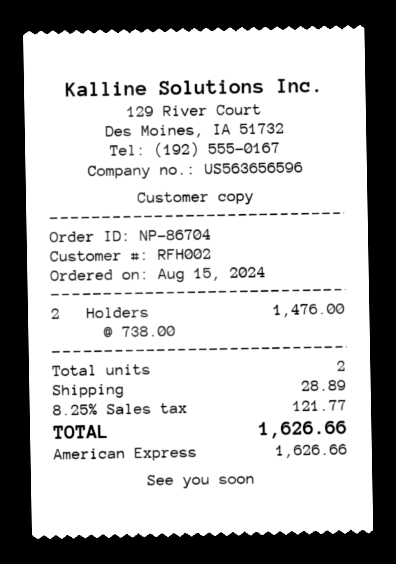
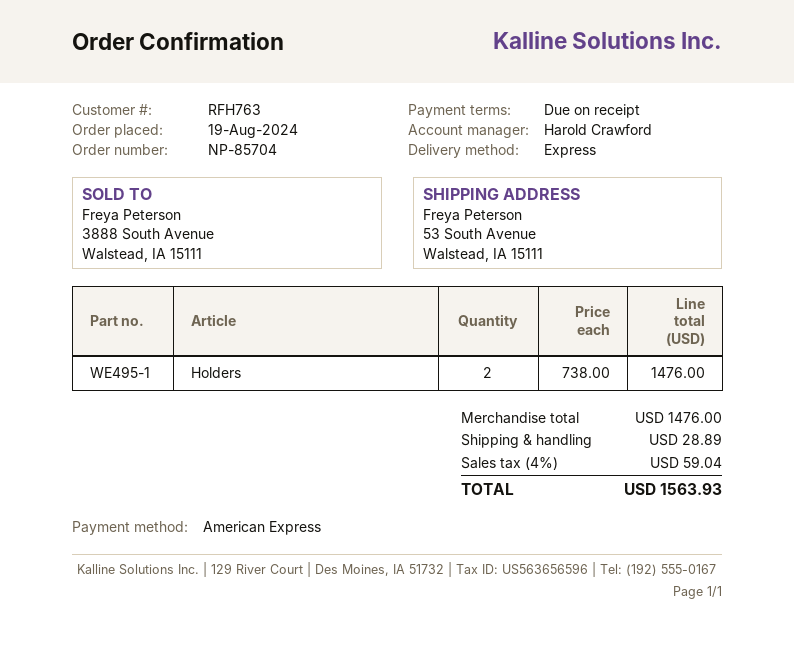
order number: NP-86704 -> NP-85704
order date: 2024-08-15 -> 2024-08-19
customer number: RFH002 -> RFH763
tax: 8.25% = 121.77 -> 4% = 59.04
total: 1626.66 -> 1563.93

